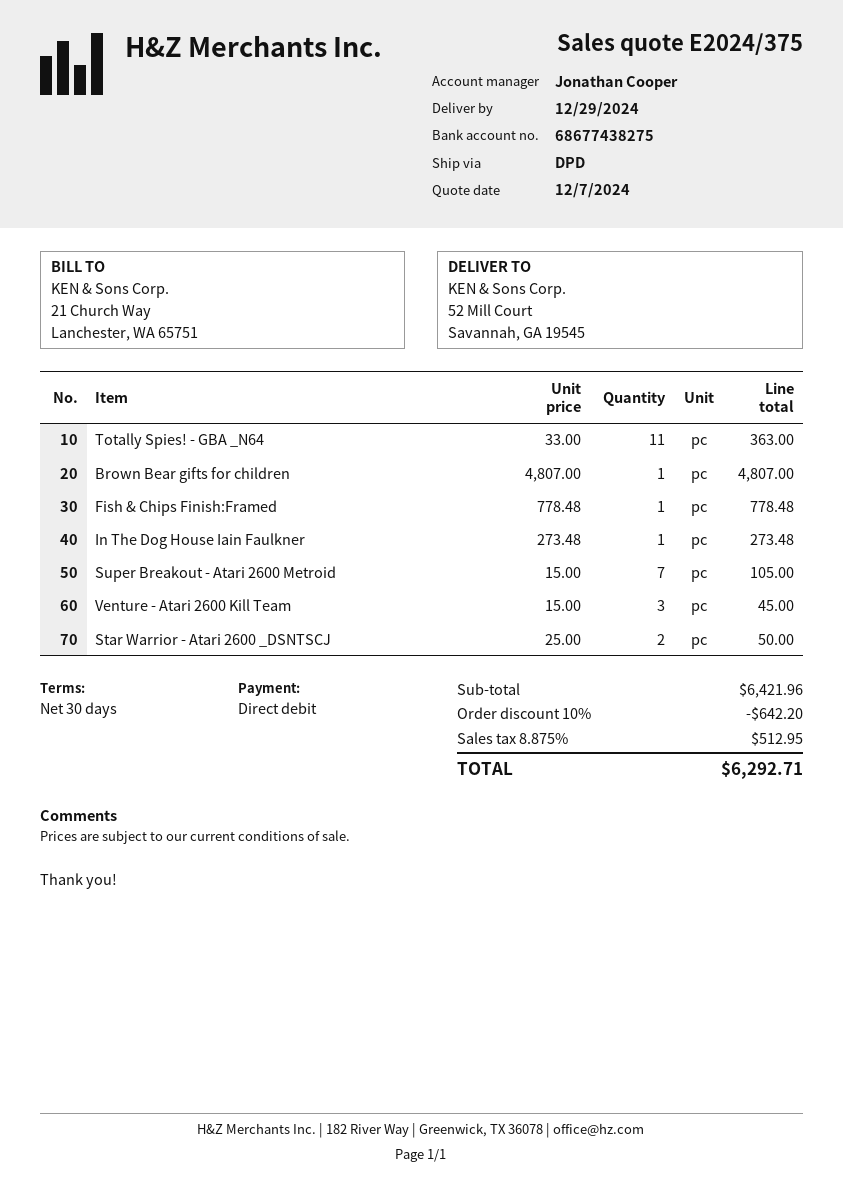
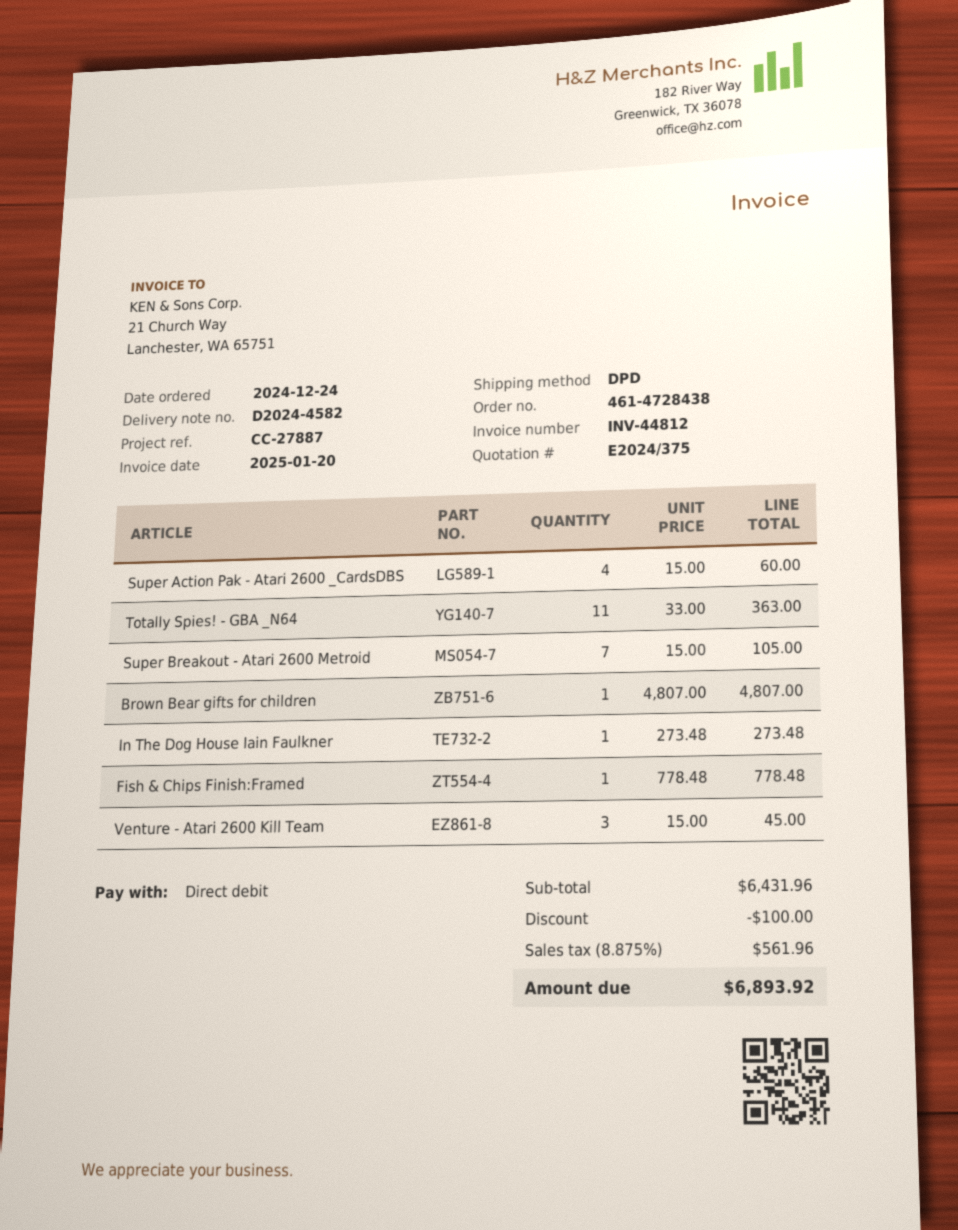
Star Warrior - Atari 2600 _DSNTSCJ: 2 x 25.00 = 50.00 -> none
Super Action Pak - Atari 2600 _CardsDBS: none -> 4 x 15.00 = 60.00
subtotal: 6421.96 -> 6431.96
discount: 642.20 -> 100.00
tax: 8.875% = 512.95 -> 8.875% = 561.96
total: 6292.71 -> 6893.92

